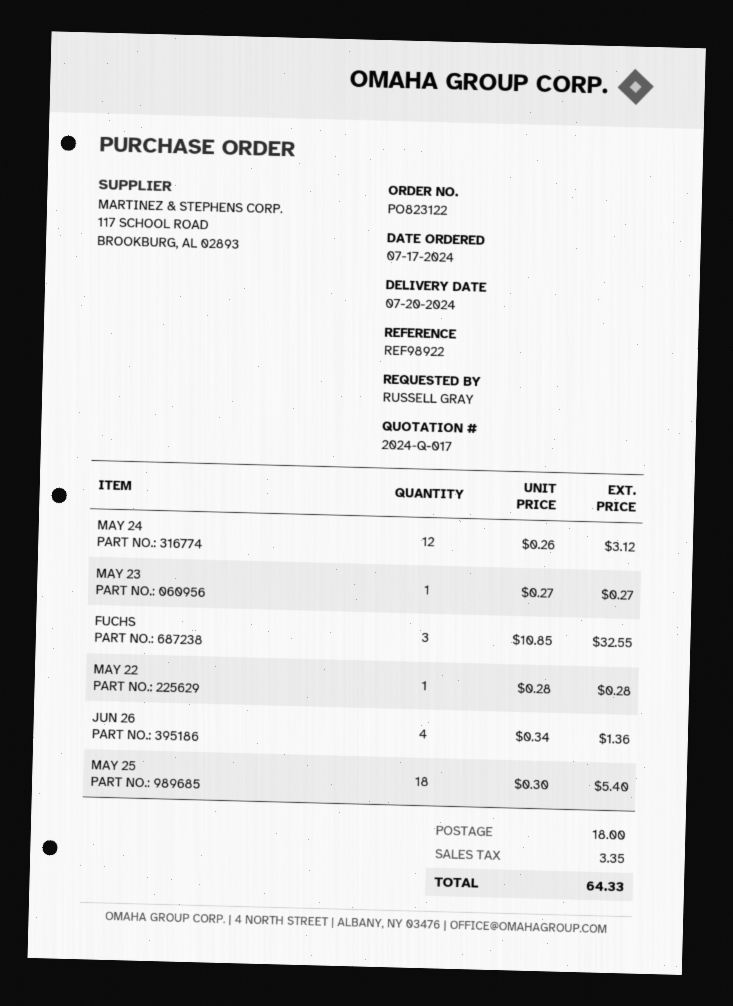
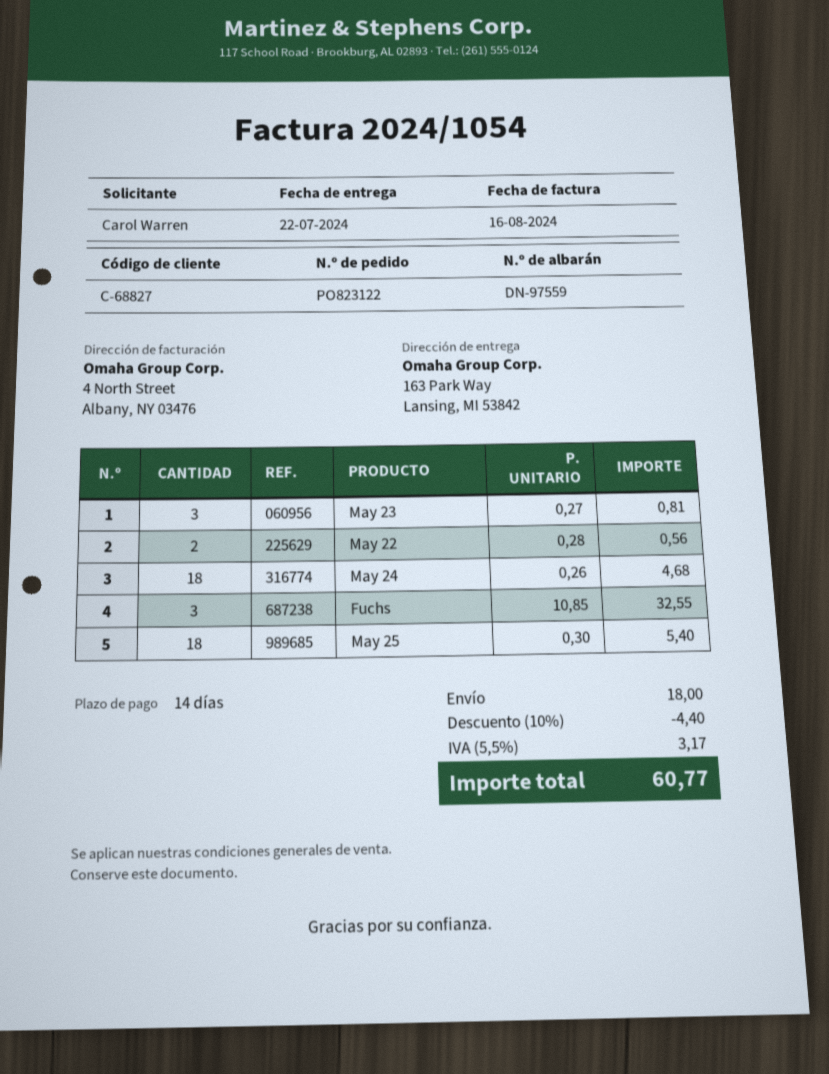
delivery date: 2024-07-20 -> 2024-07-22
ordered by: RUSSELL GRAY -> Carol Warren
MAY 24: 12 x 0.26 = 3.12 -> 18 x 0.26 = 4.68
MAY 23: 1 x 0.27 = 0.27 -> 3 x 0.27 = 0.81
MAY 22: 1 x 0.28 = 0.28 -> 2 x 0.28 = 0.56
JUN 26: 4 x 0.34 = 1.36 -> none
discount: none -> 10% = 4.40
tax: 3.35 -> 3.17
total: 64.33 -> 60.77

